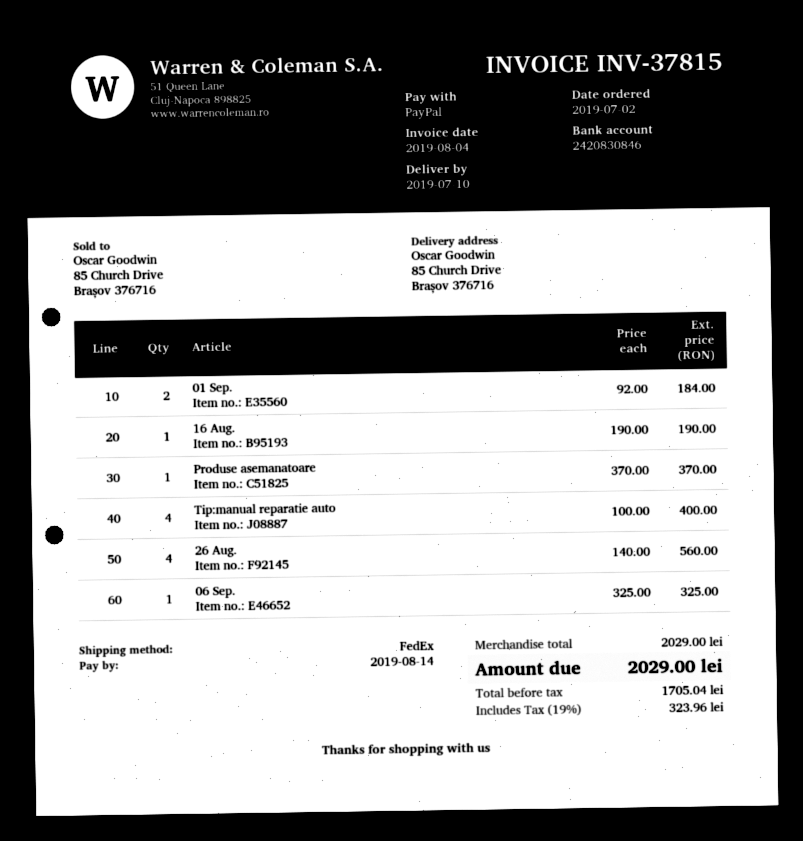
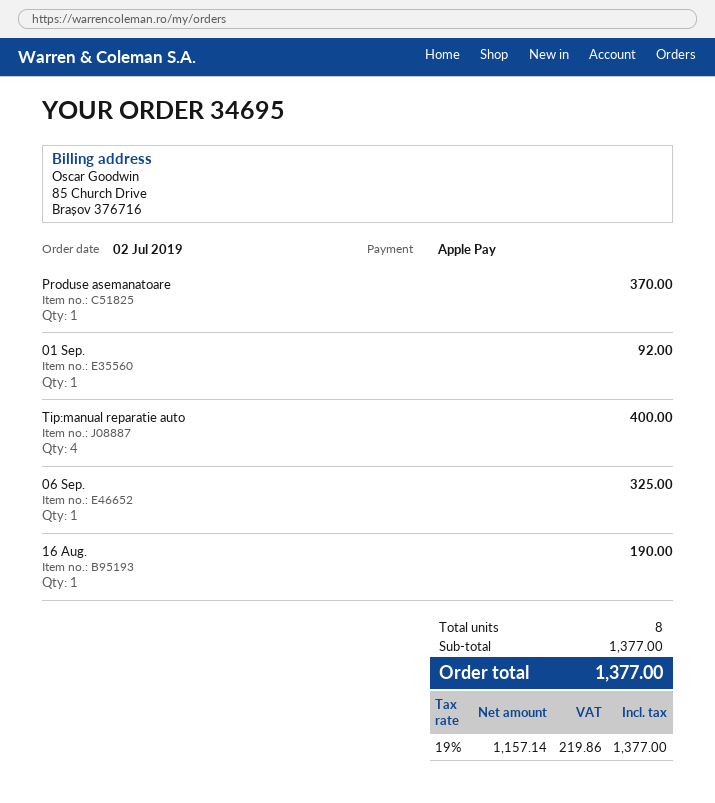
payment method: PayPal -> Apple Pay
01 Sep.: 2 for 184.00 -> 1 for 92.00
26 Aug.: 4 for 560.00 -> none
subtotal: 2029.00 -> 1377.00
net: 1705.04 -> 1157.14
tax: 19% = 323.96 -> 19% = 219.86
total: 2029.00 -> 1377.00

